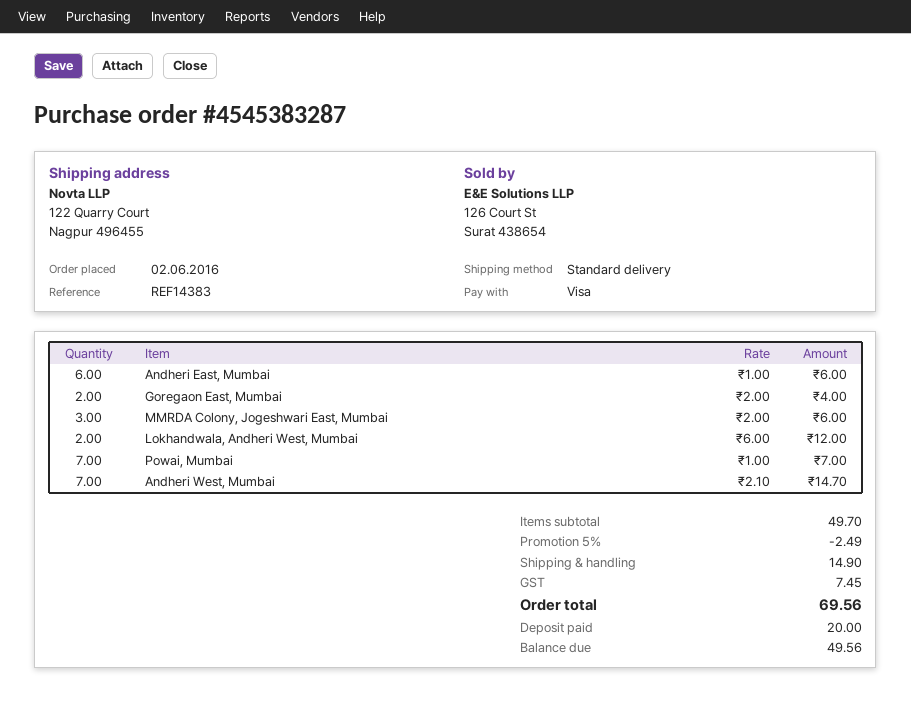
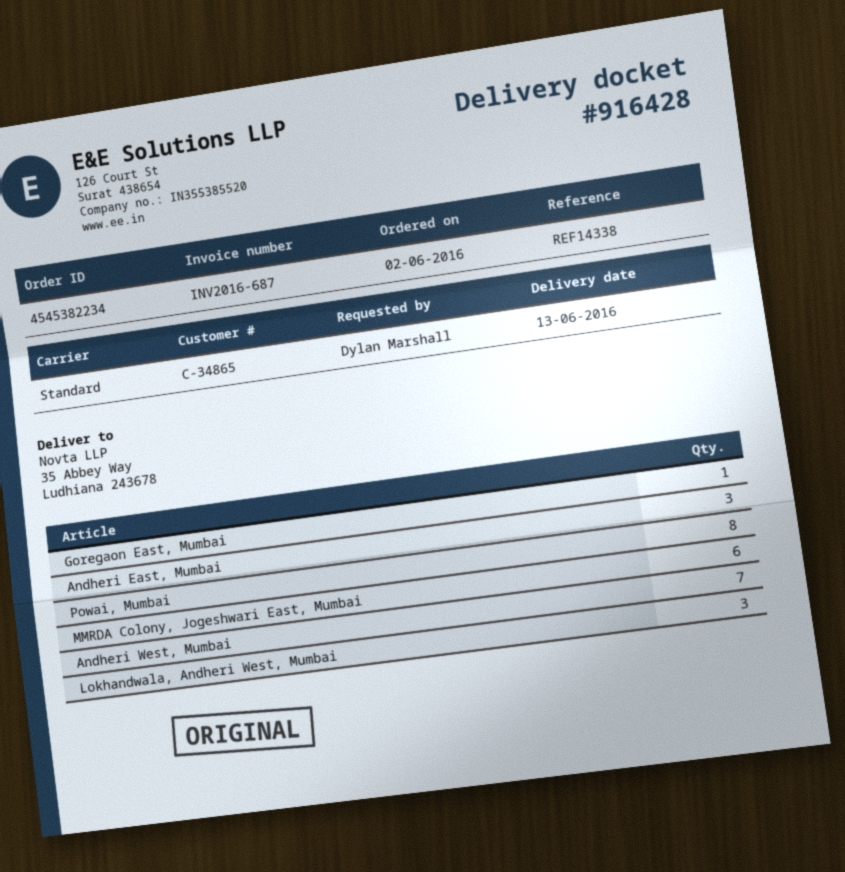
order number: 4545383287 -> 4545382234
reference: REF14383 -> REF14338
ship to: 122 Quarry Court, Nagpur 496455 -> 35 Abbey Way, Ludhiana 243678
Andheri East, Mumbai: 6 -> 3
Goregaon East, Mumbai: 2 -> 1
MMRDA Colony, Jogeshwari East, Mumbai: 3 -> 6
Lokhandwala, Andheri West, Mumbai: 2 -> 3
Powai, Mumbai: 7 -> 8

